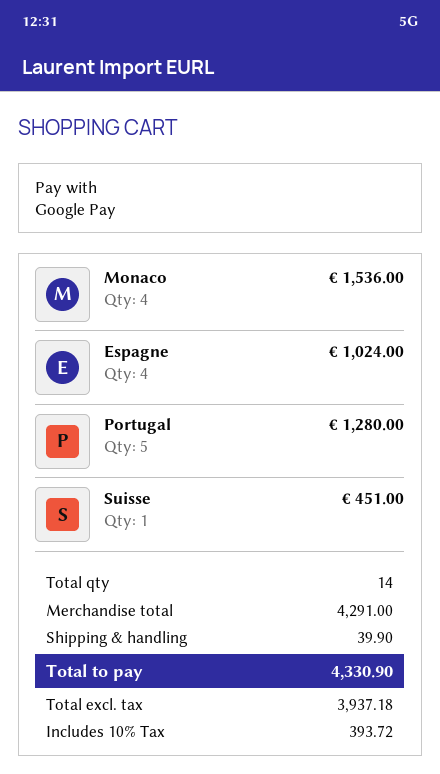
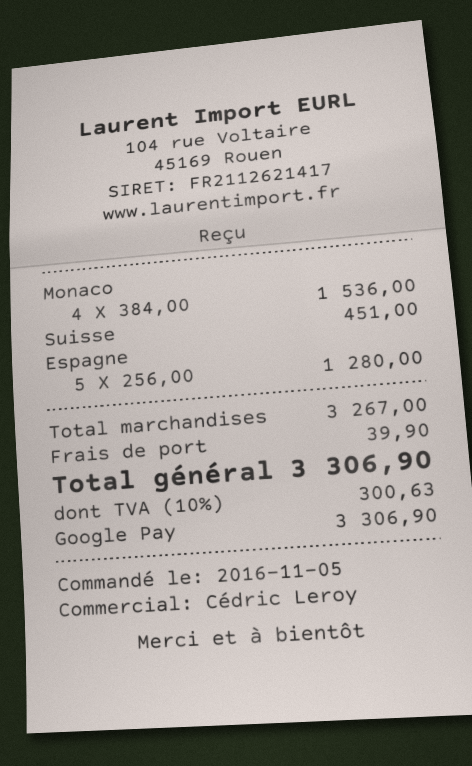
Espagne: 4 for 1024.00 -> 5 for 1280.00
Portugal: 5 for 1280.00 -> none
subtotal: 4291.00 -> 3267.00
tax: 10% = 393.72 -> 10% = 300.63
total: 4330.90 -> 3306.90

